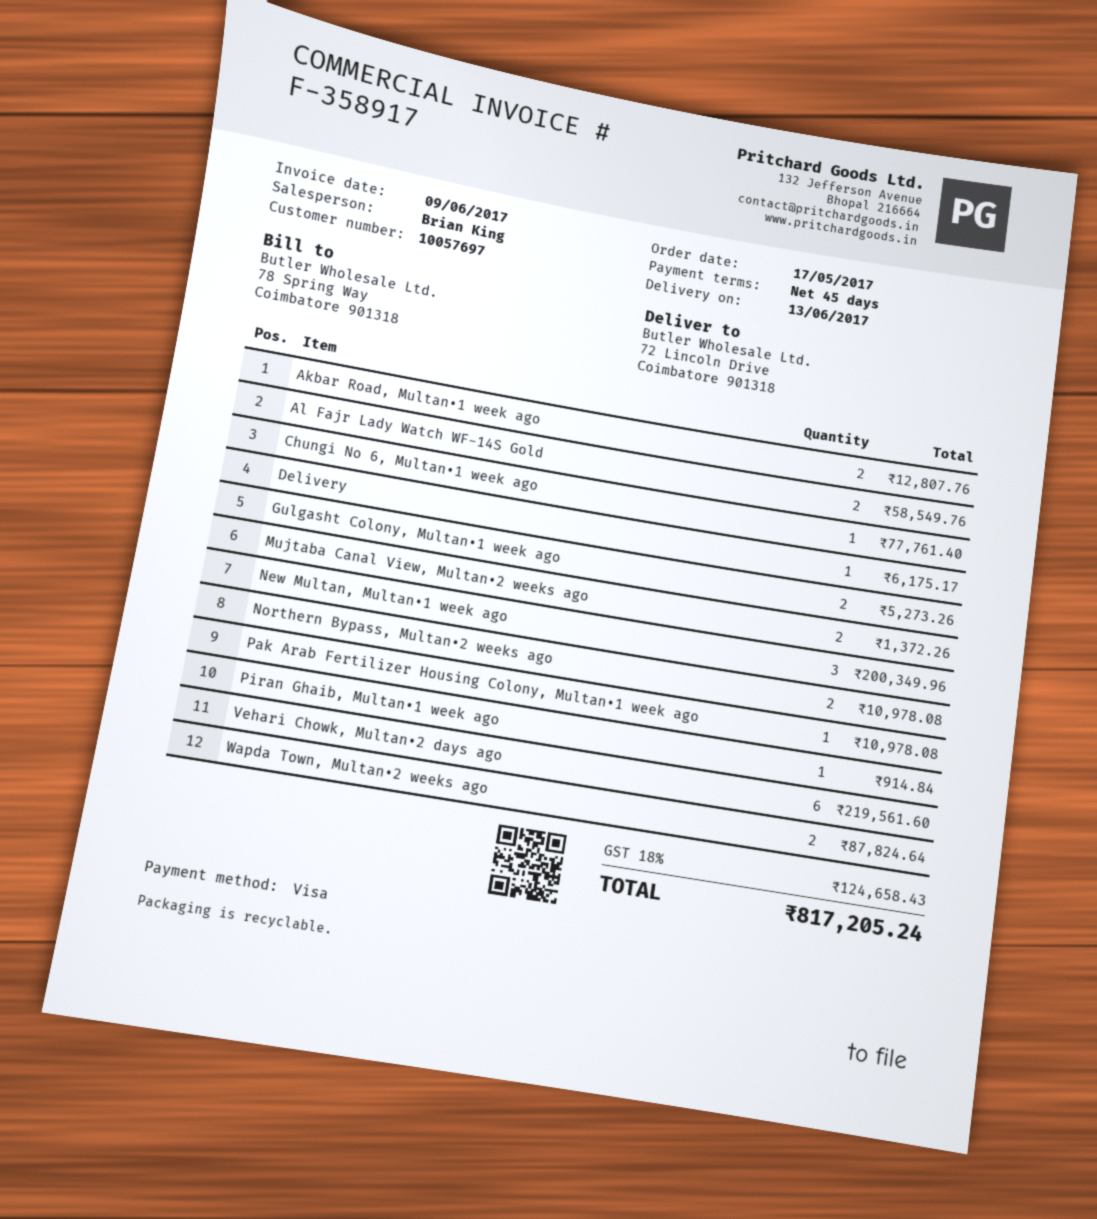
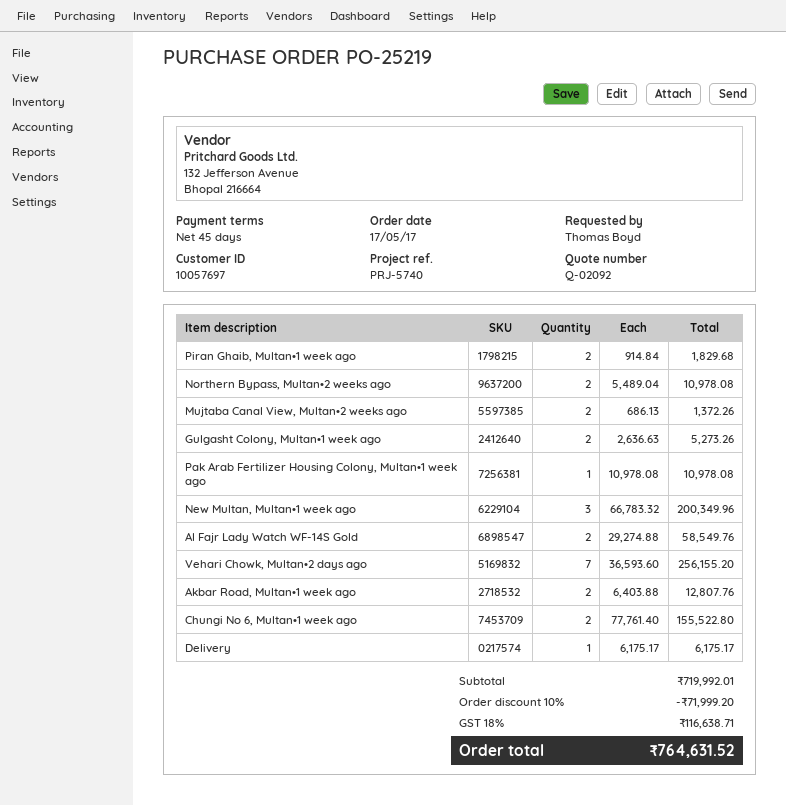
Chungi No 6, Multan•1 week ago: 1 for 77761.40 -> 2 for 155522.80
Piran Ghaib, Multan•1 week ago: 1 for 914.84 -> 2 for 1829.68
Vehari Chowk, Multan•2 days ago: 6 for 219561.60 -> 7 for 256155.20
Wapda Town, Multan•2 weeks ago: 2 for 87824.64 -> none
discount: none -> 10% = 71999.20
tax: 18% = 124658.43 -> 18% = 116638.71
total: 817205.24 -> 764631.52

